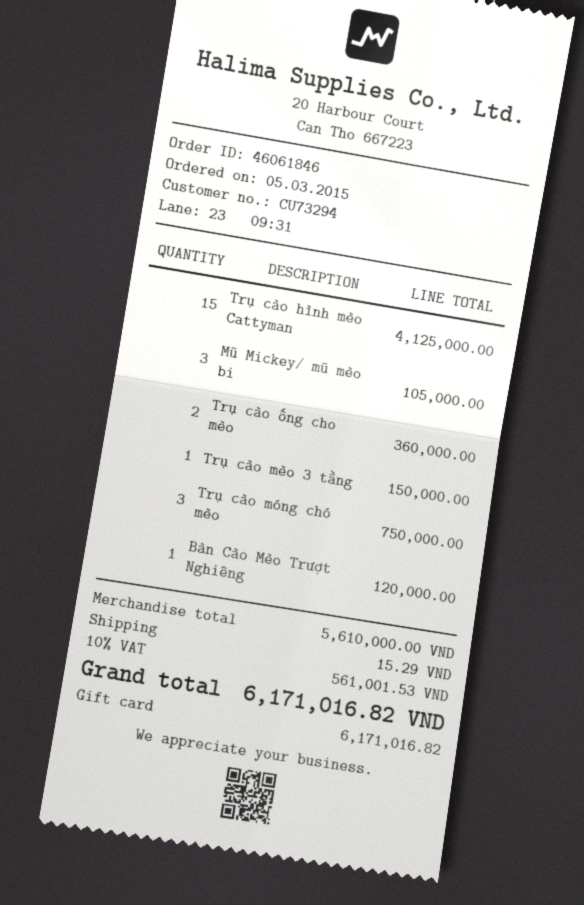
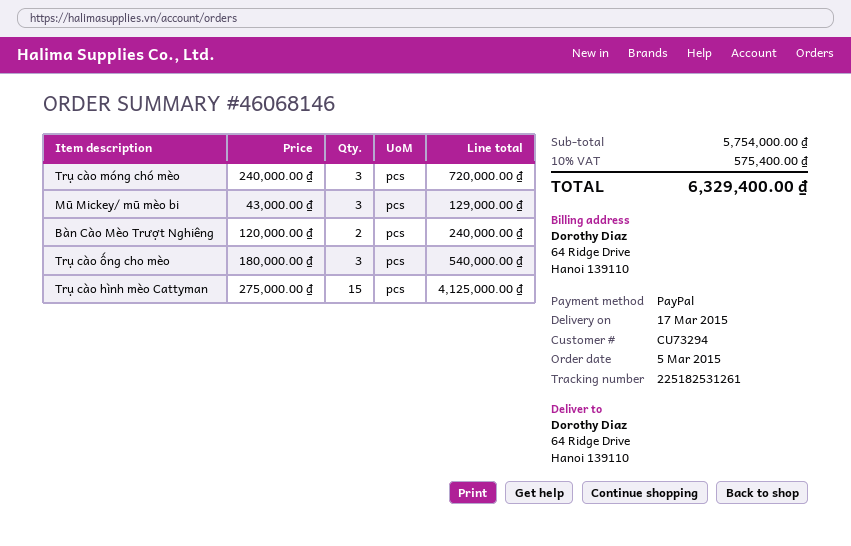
order number: 46061846 -> 46068146
payment method: gift card -> PayPal
Mũ Mickey/ mũ mèo bi: 3 for 105000.00 -> 3 for 129000.00
Trụ cào ống cho mèo: 2 for 360000.00 -> 3 for 540000.00
Trụ cào mèo 3 tầng: 1 for 150000.00 -> none
Trụ cào móng chó mèo: 3 for 750000.00 -> 3 for 720000.00
Bàn Cào Mèo Trượt Nghiêng: 1 for 120000.00 -> 2 for 240000.00
subtotal: 5610000.00 -> 5754000.00
shipping: 15.29 -> none
tax: 10% = 561001.53 -> 10% = 575400.00
total: 6171016.82 -> 6329400.00

